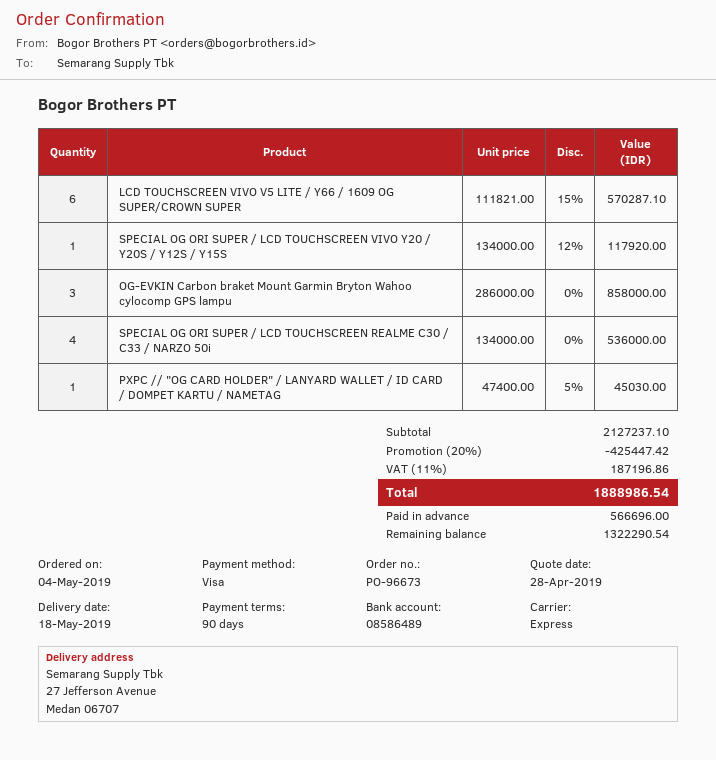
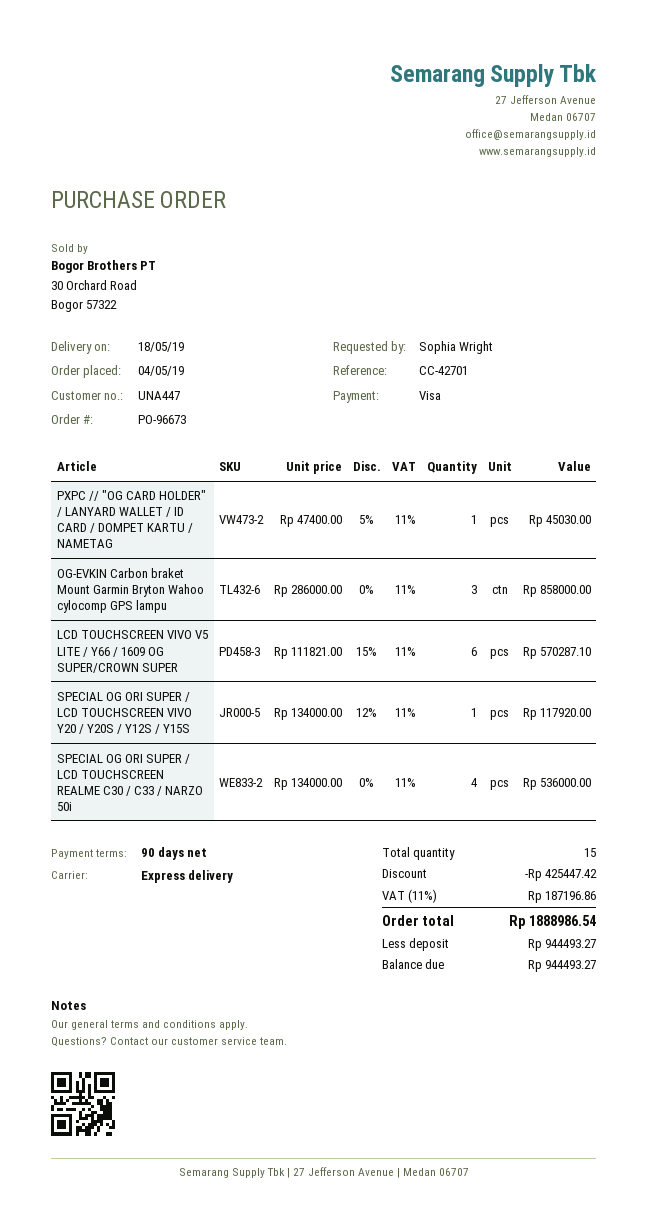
deposit: 566696.00 -> 944493.27
balance: 1322290.54 -> 944493.27

